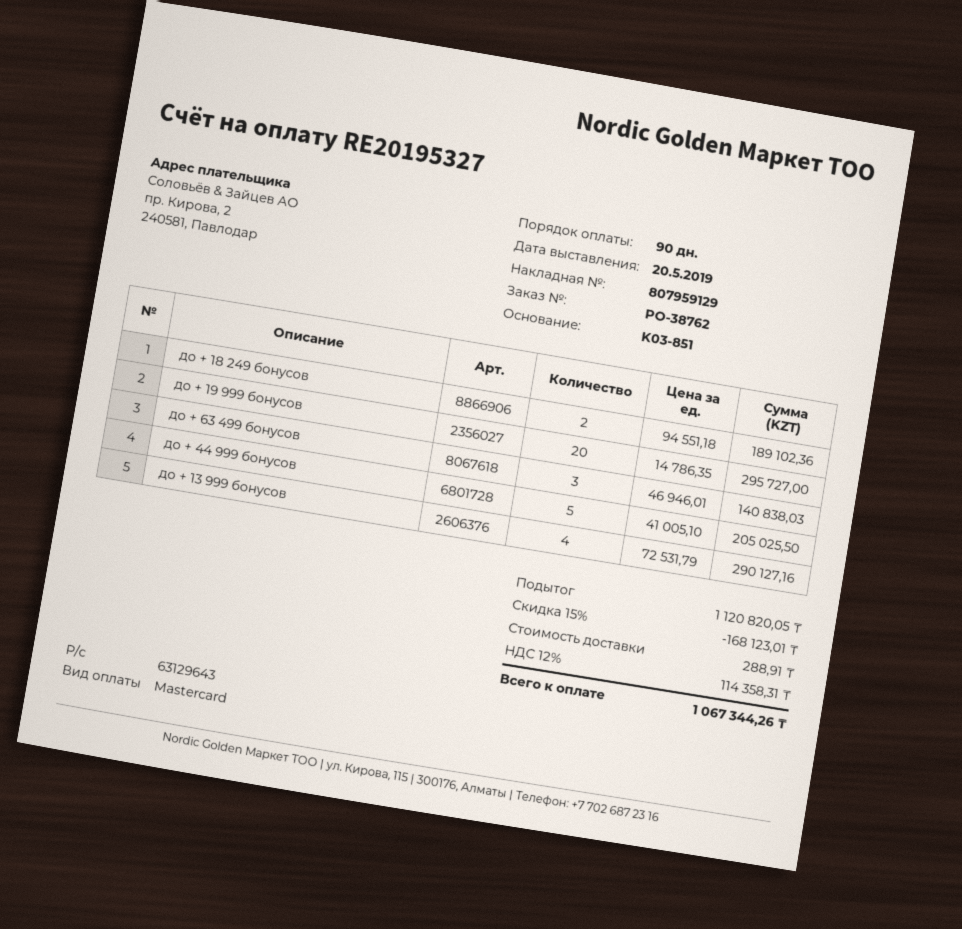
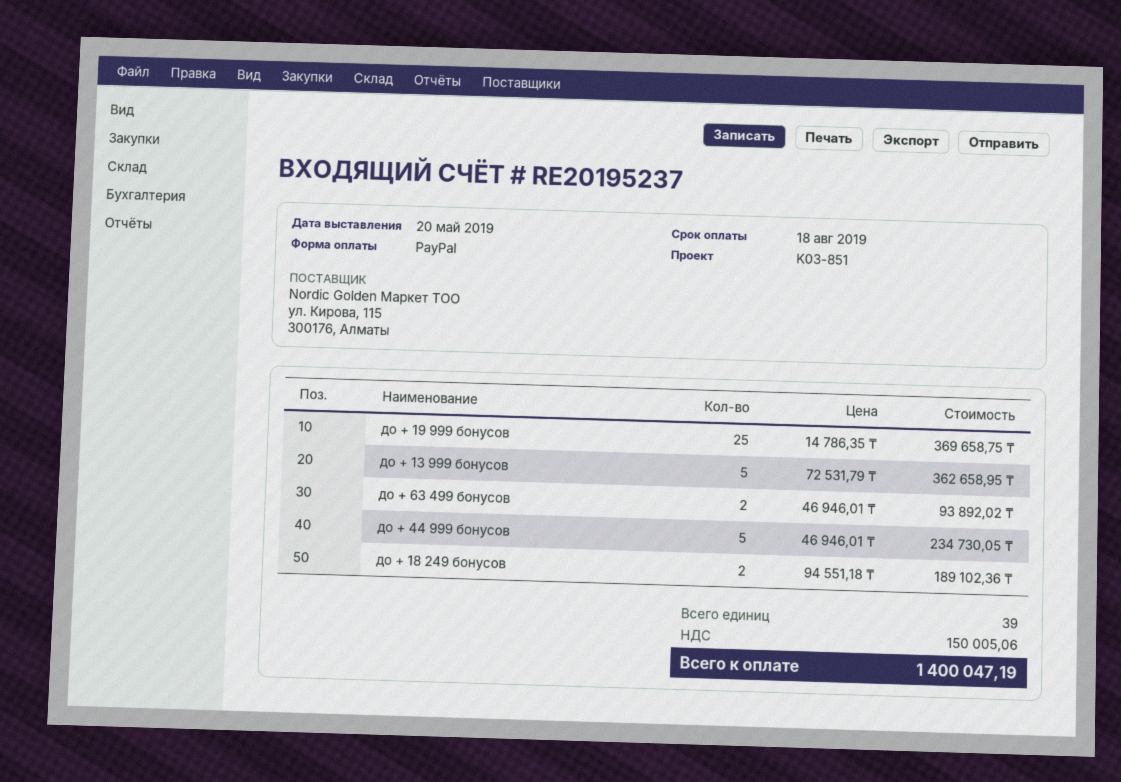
invoice number: RE20195327 -> RE20195237
payment method: Mastercard -> PayPal
до + 19 999 бонусов: 20 x 14786.35 = 295727.00 -> 25 x 14786.35 = 369658.75
до + 63 499 бонусов: 3 x 46946.01 = 140838.03 -> 2 x 46946.01 = 93892.02
до + 44 999 бонусов: 5 x 41005.10 = 205025.50 -> 5 x 46946.01 = 234730.05
до + 13 999 бонусов: 4 x 72531.79 = 290127.16 -> 5 x 72531.79 = 362658.95
discount: 15% = 168123.01 -> none
shipping: 288.91 -> none
tax: 114358.31 -> 150005.06
total: 1067344.26 -> 1400047.19

